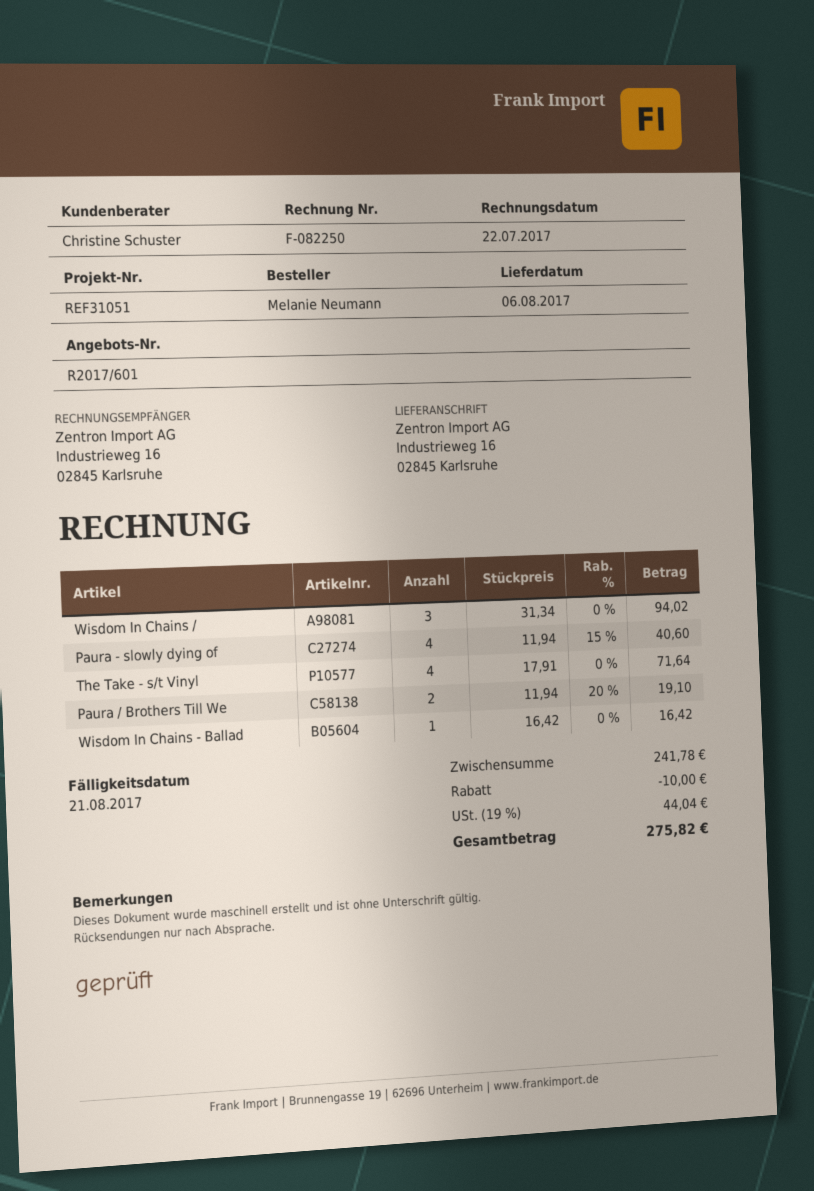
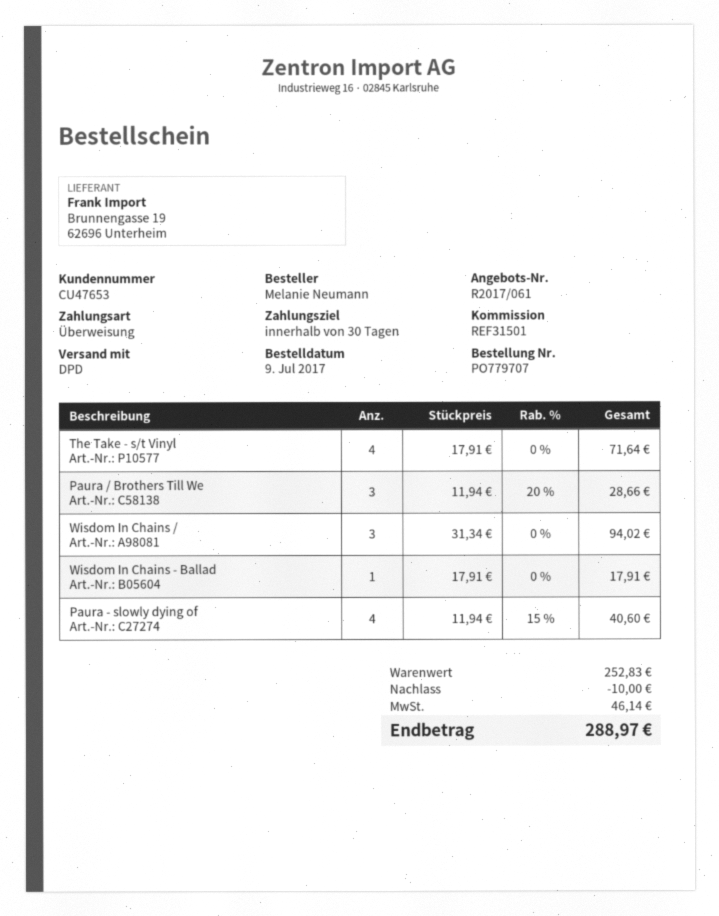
quote number: R2017/601 -> R2017/061
reference: REF31051 -> REF31501
Paura / Brothers Till We: 2 x 11.94 - 20% = 19.10 -> 3 x 11.94 - 20% = 28.66
Wisdom In Chains - Ballad: 1 x 16.42 = 16.42 -> 1 x 17.91 = 17.91
subtotal: 241.78 -> 252.83
tax: 44.04 -> 46.14
total: 275.82 -> 288.97

